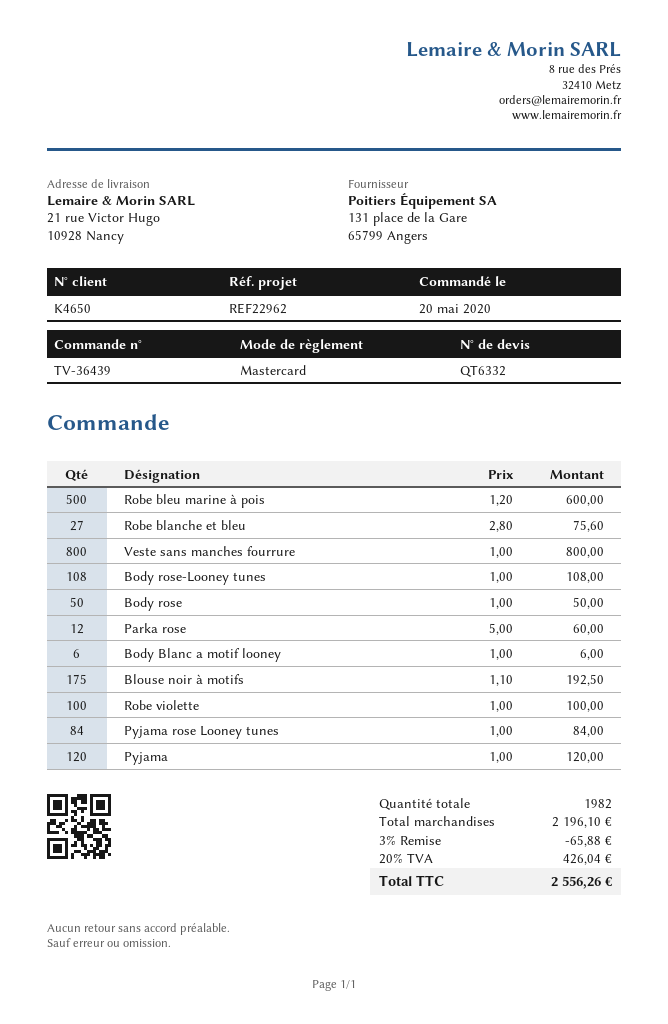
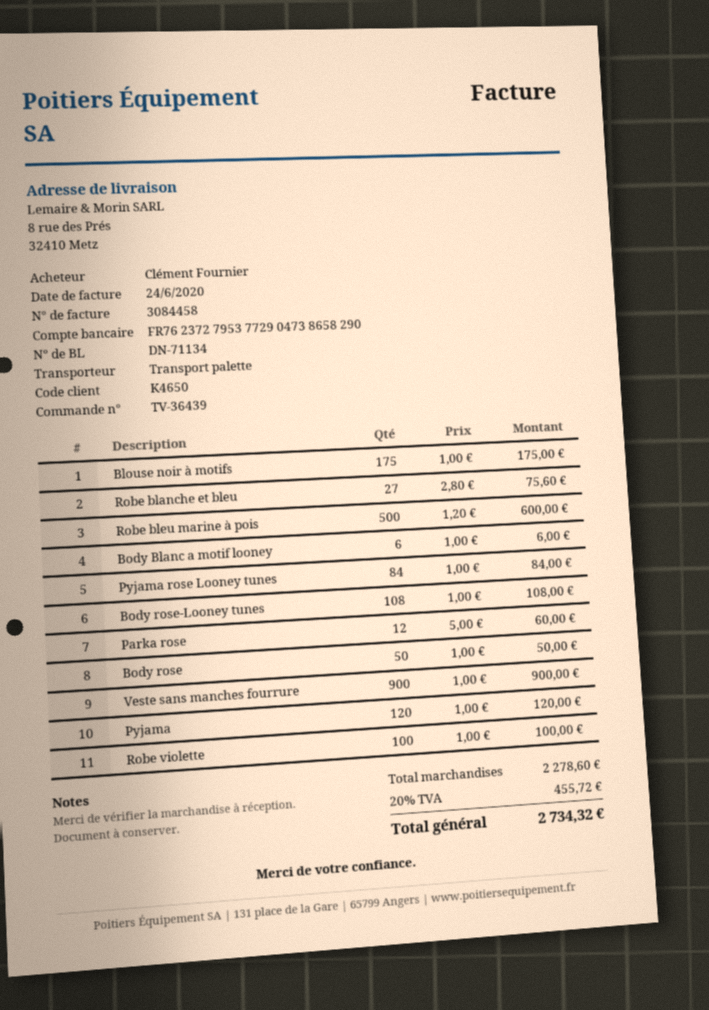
ship to: 21 rue Victor Hugo, 10928 Nancy -> 8 rue des Prés, 32410 Metz
Veste sans manches fourrure: 800 x 1.00 = 800.00 -> 900 x 1.00 = 900.00
Blouse noir à motifs: 175 x 1.10 = 192.50 -> 175 x 1.00 = 175.00
subtotal: 2196.10 -> 2278.60
discount: 3% = 65.88 -> none
tax: 20% = 426.04 -> 20% = 455.72
total: 2556.26 -> 2734.32

